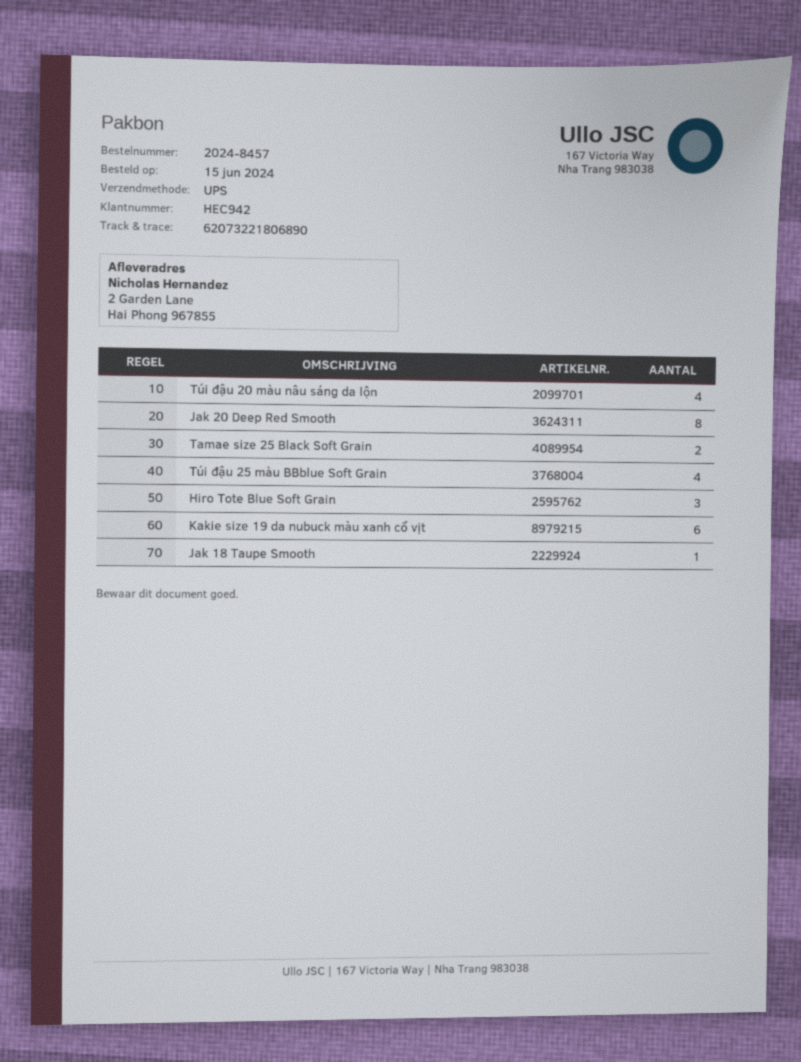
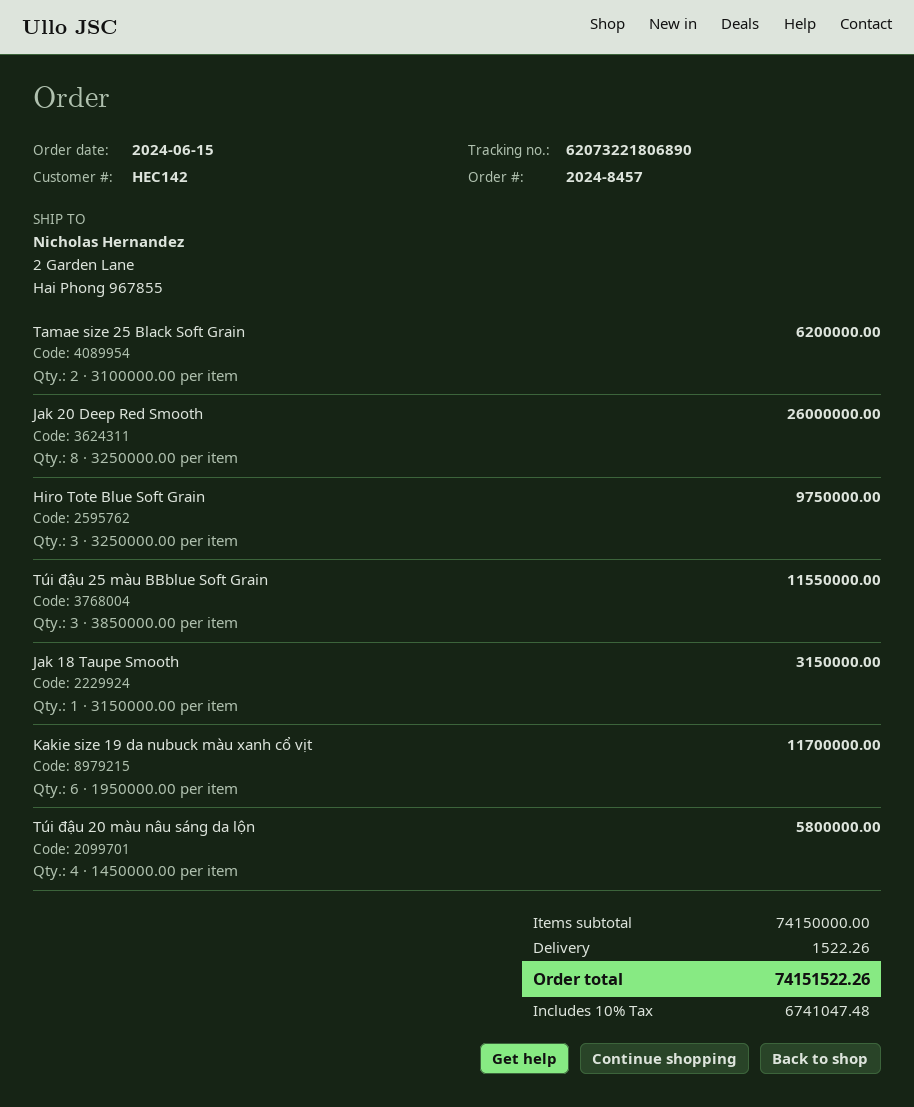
customer number: HEC942 -> HEC142
Túi đậu 25 màu BBblue Soft Grain: 4 -> 3

